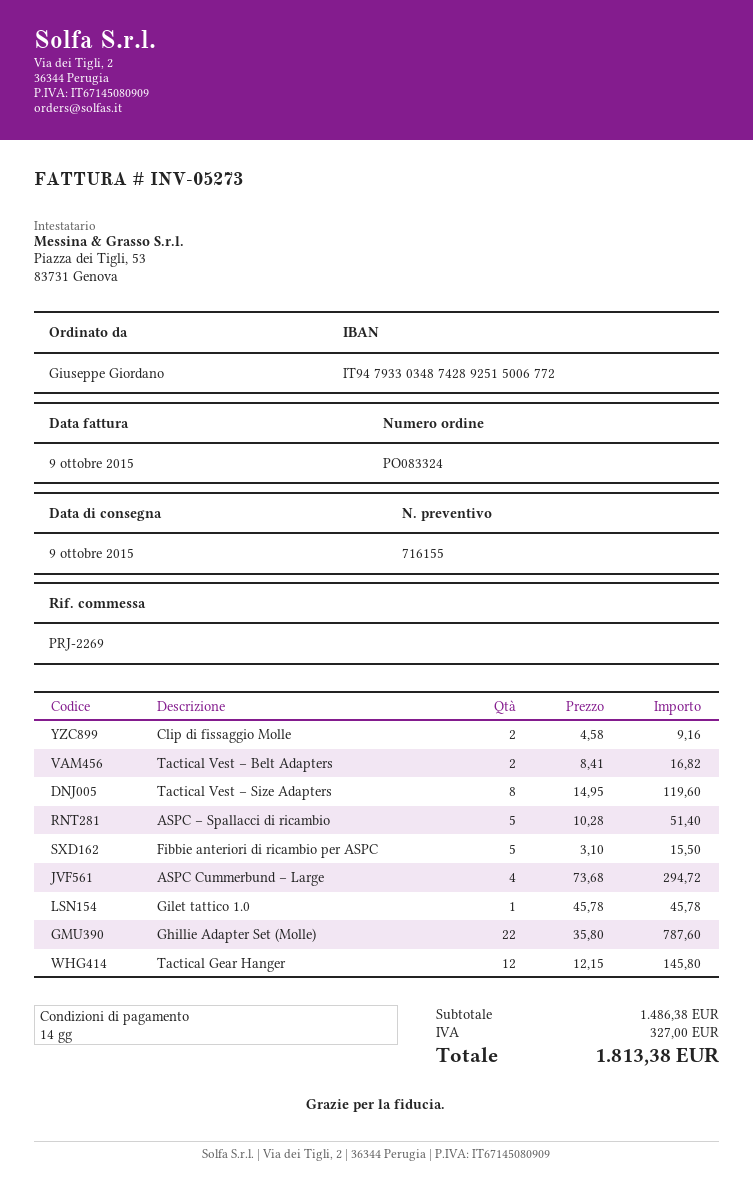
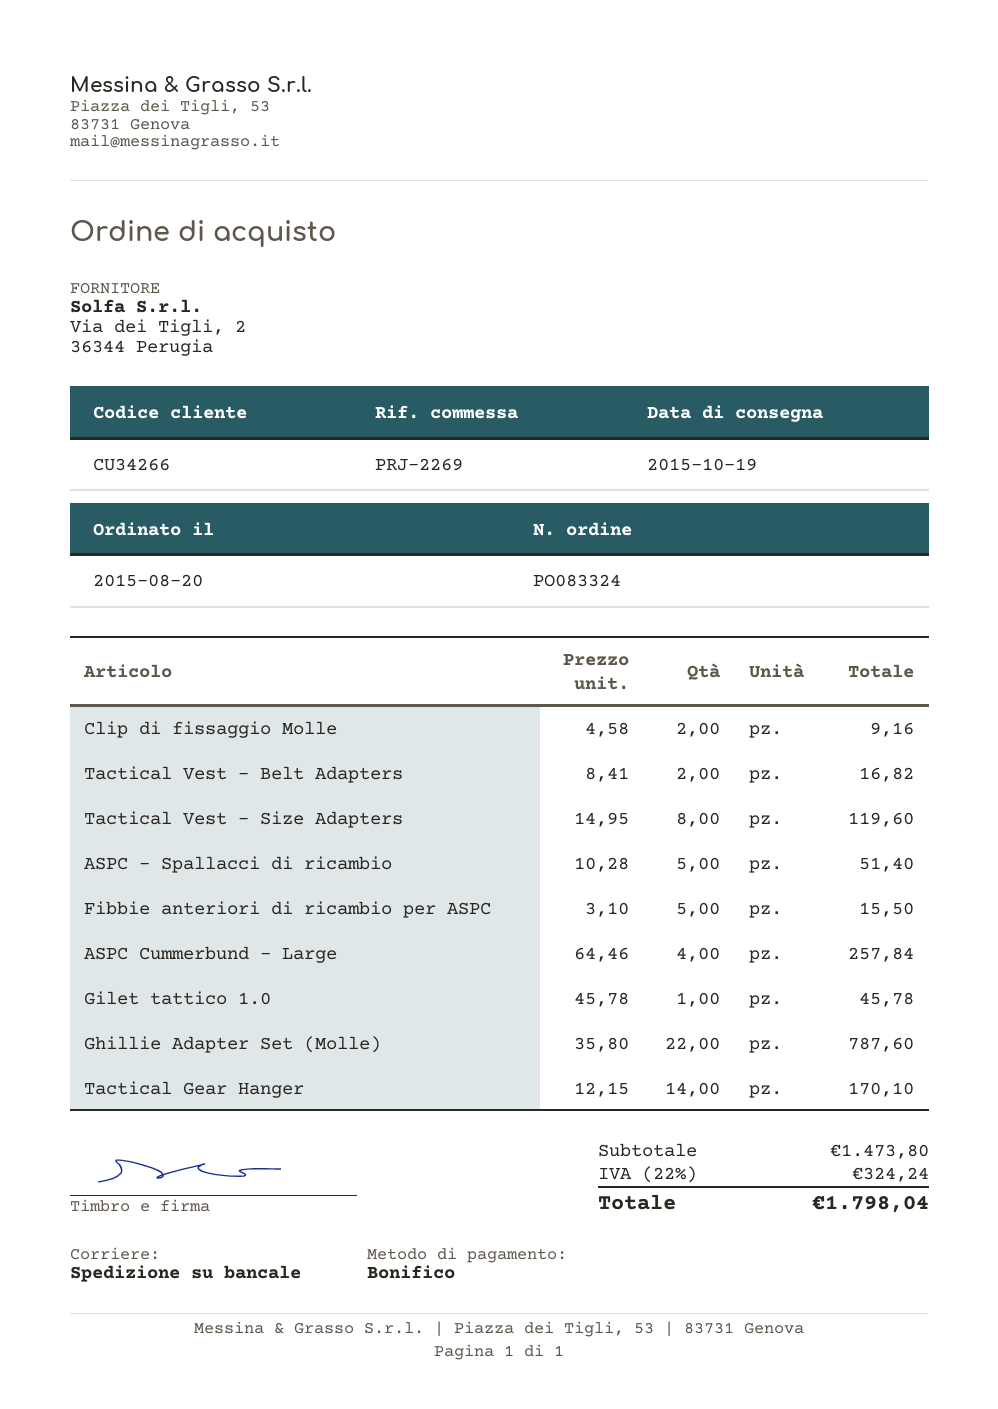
delivery date: 2015-10-09 -> 2015-10-19
ASPC Cummerbund – Large: 4 x 73.68 = 294.72 -> 4 x 64.46 = 257.84
Tactical Gear Hanger: 12 x 12.15 = 145.80 -> 14 x 12.15 = 170.10
subtotal: 1486.38 -> 1473.80
tax: 327.00 -> 324.24
total: 1813.38 -> 1798.04

